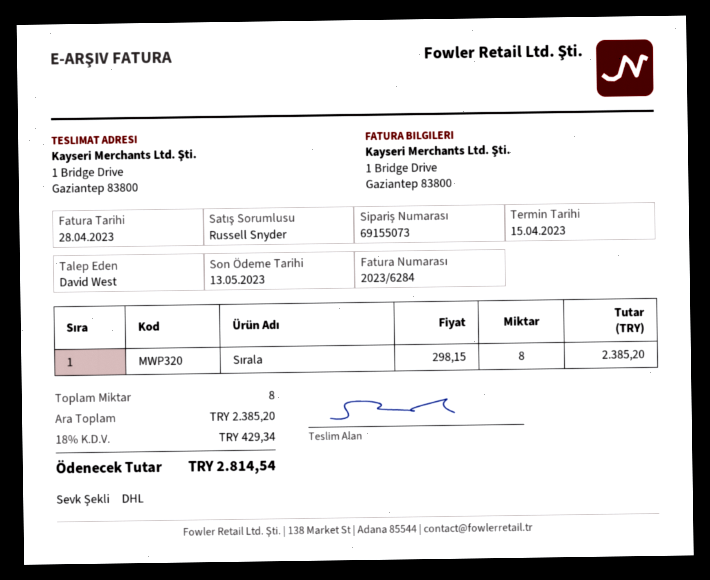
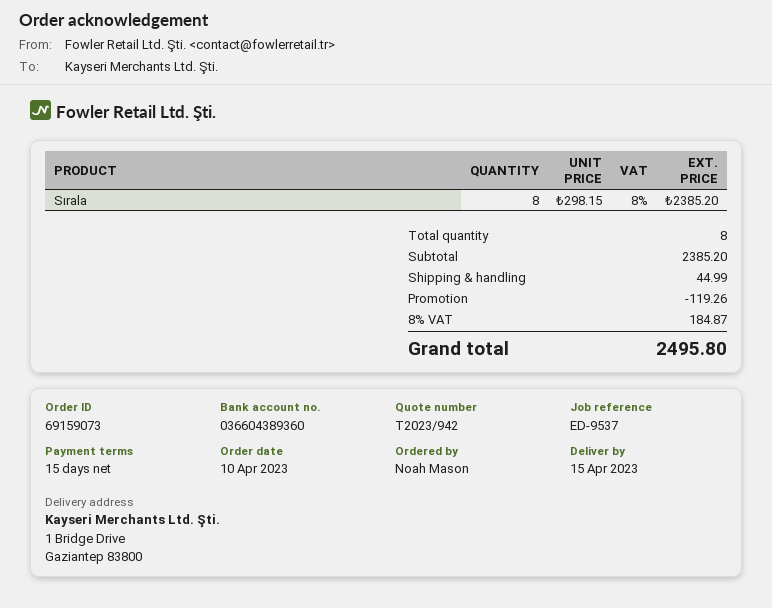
order number: 69155073 -> 69159073
ordered by: David West -> Noah Mason
discount: none -> 119.26
shipping: none -> 44.99
tax: 18% = 429.34 -> 8% = 184.87
total: 2814.54 -> 2495.80

